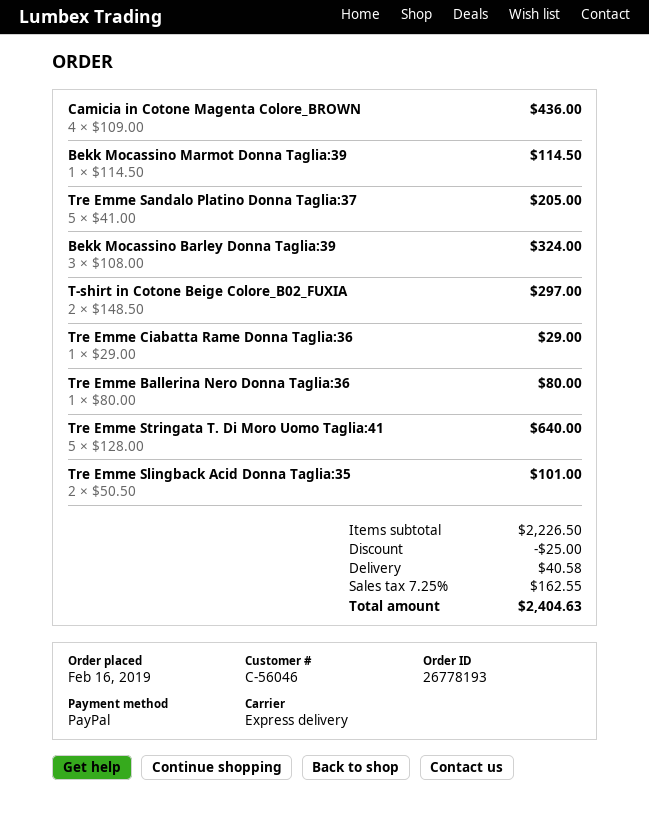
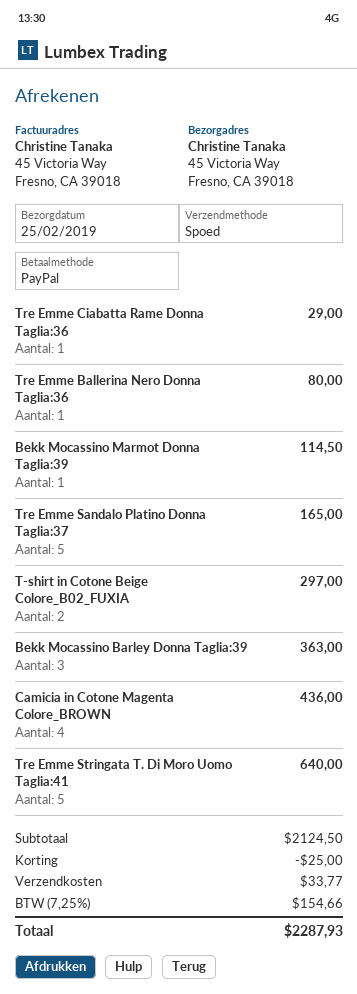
Tre Emme Sandalo Platino Donna Taglia:37: 5 for 205.00 -> 5 for 165.00
Bekk Mocassino Barley Donna Taglia:39: 3 for 324.00 -> 3 for 363.00
Tre Emme Slingback Acid Donna Taglia:35: 2 for 101.00 -> none
subtotal: 2226.50 -> 2124.50
shipping: 40.58 -> 33.77
tax: 7.25% = 162.55 -> 7.25% = 154.66
total: 2404.63 -> 2287.93

